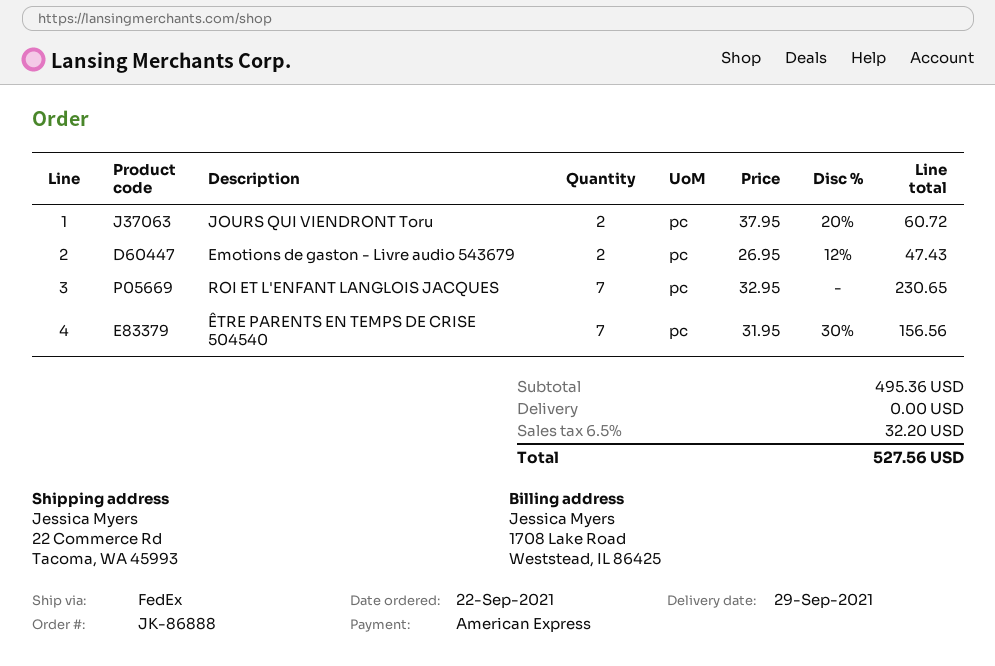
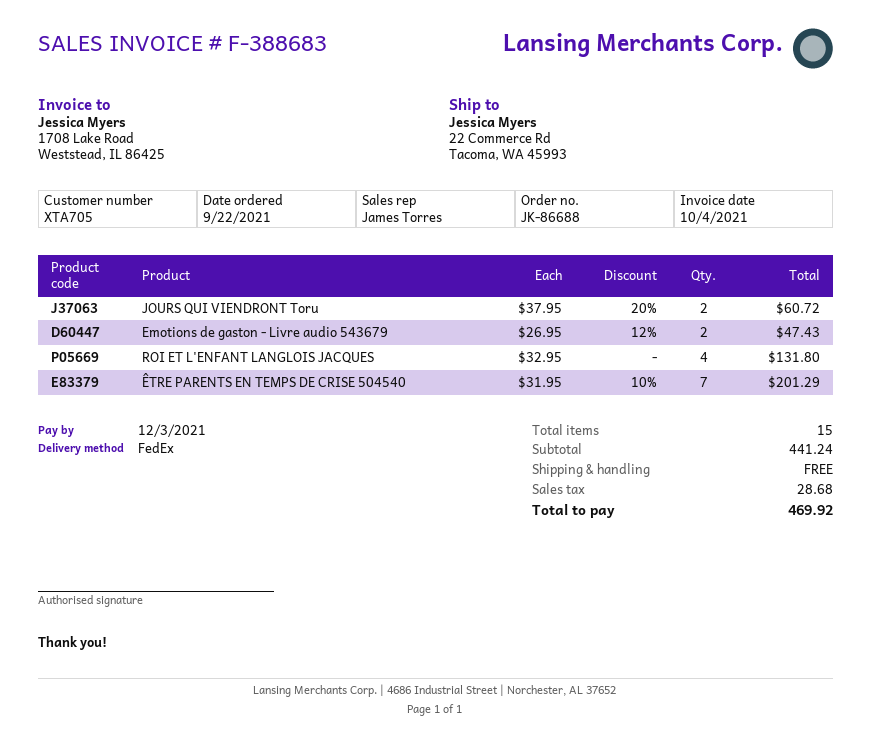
order number: JK-86888 -> JK-86688
ROI ET L'ENFANT LANGLOIS JACQUES: 7 x 32.95 = 230.65 -> 4 x 32.95 = 131.80
ÊTRE PARENTS EN TEMPS DE CRISE 504540: 7 x 31.95 - 30% = 156.56 -> 7 x 31.95 - 10% = 201.29
subtotal: 495.36 -> 441.24
tax: 32.20 -> 28.68
total: 527.56 -> 469.92

